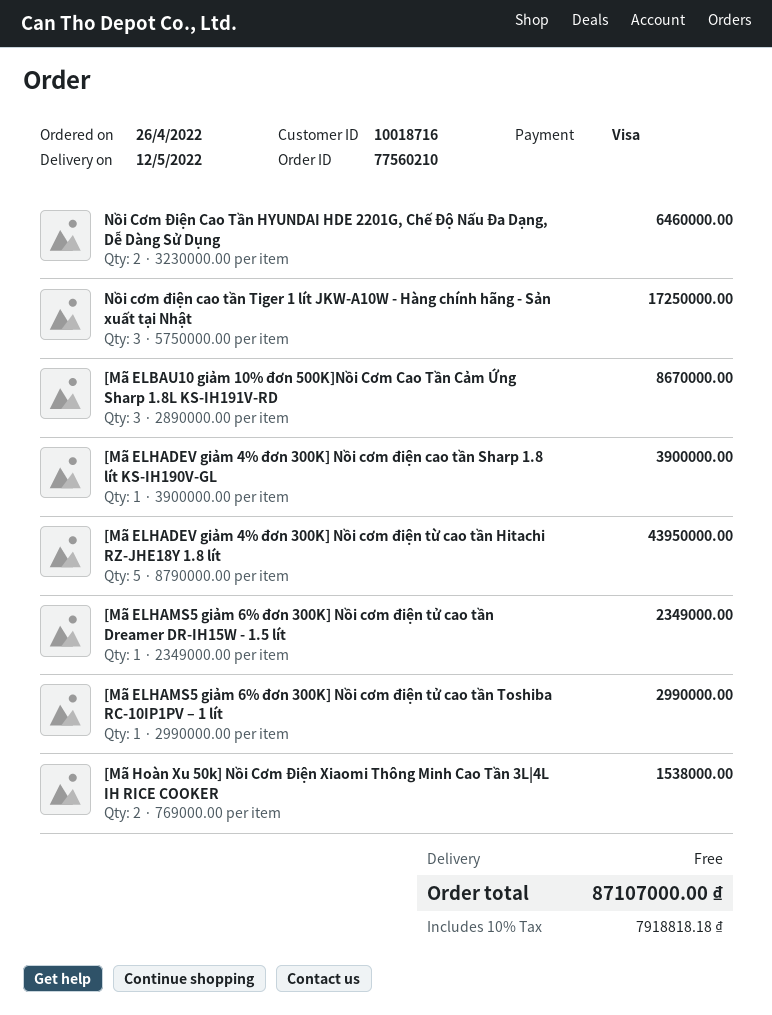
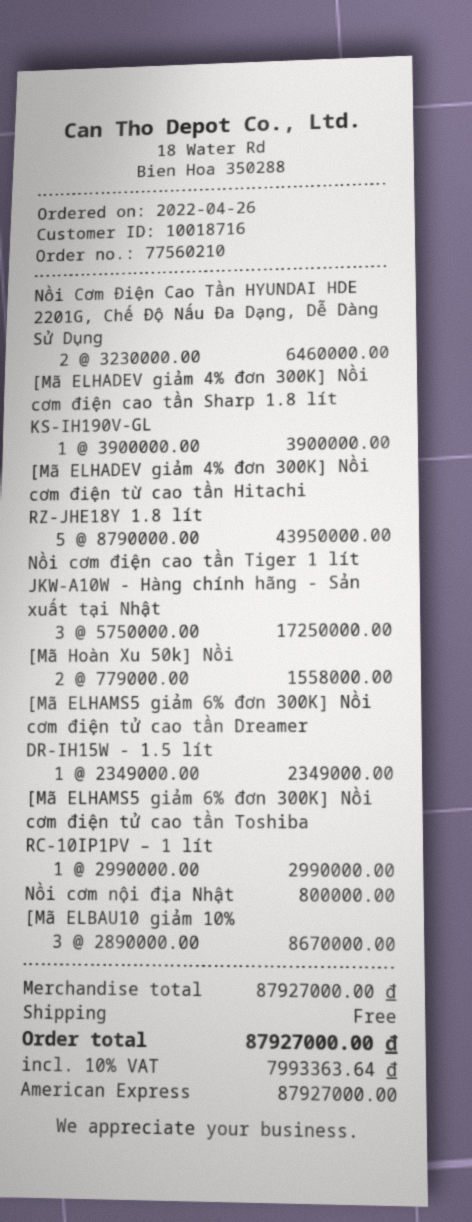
payment method: Visa -> American Express
[Mã Hoàn Xu 50k] Nồi Cơm Điện Xiaomi Thông Minh Cao Tần 3L|4L IH RICE COOKER: 2 x 769000.00 = 1538000.00 -> 2 x 779000.00 = 1558000.00
Nồi cơm nội địa Nhật: none -> 1 x 800000.00 = 800000.00
tax: 10% = 7918818.18 -> 10% = 7993363.64
total: 87107000.00 -> 87927000.00

